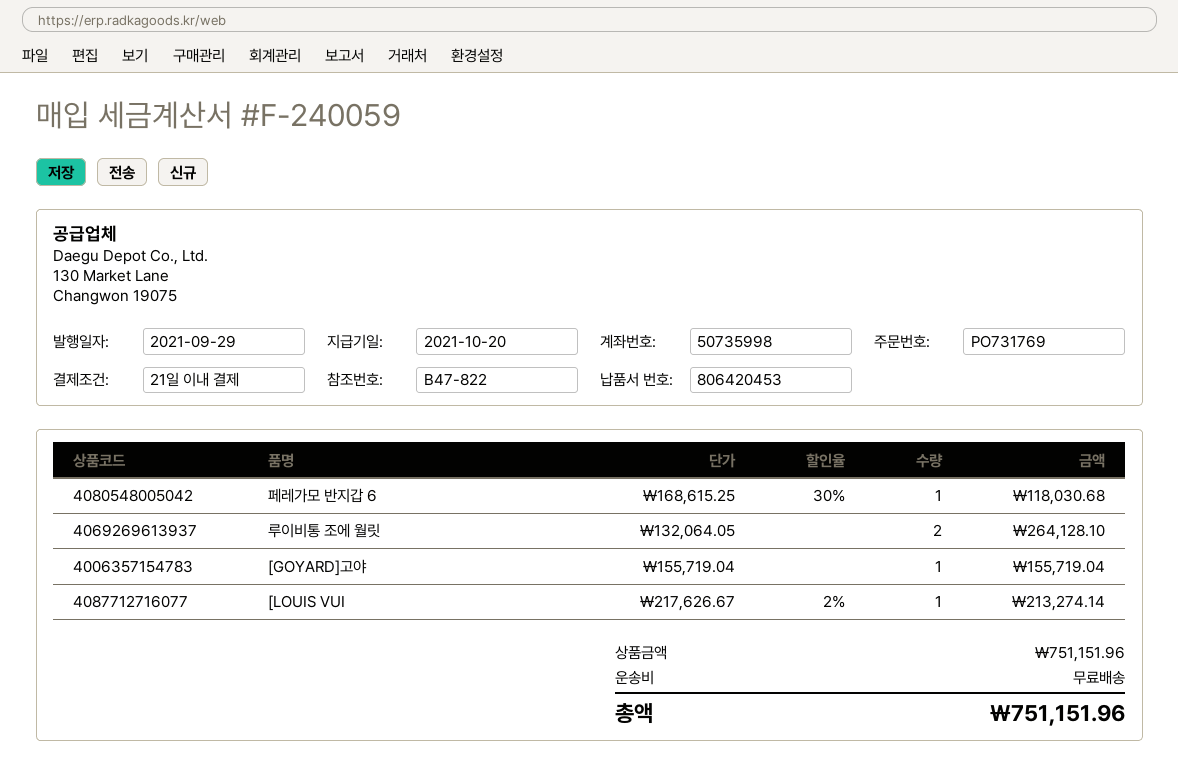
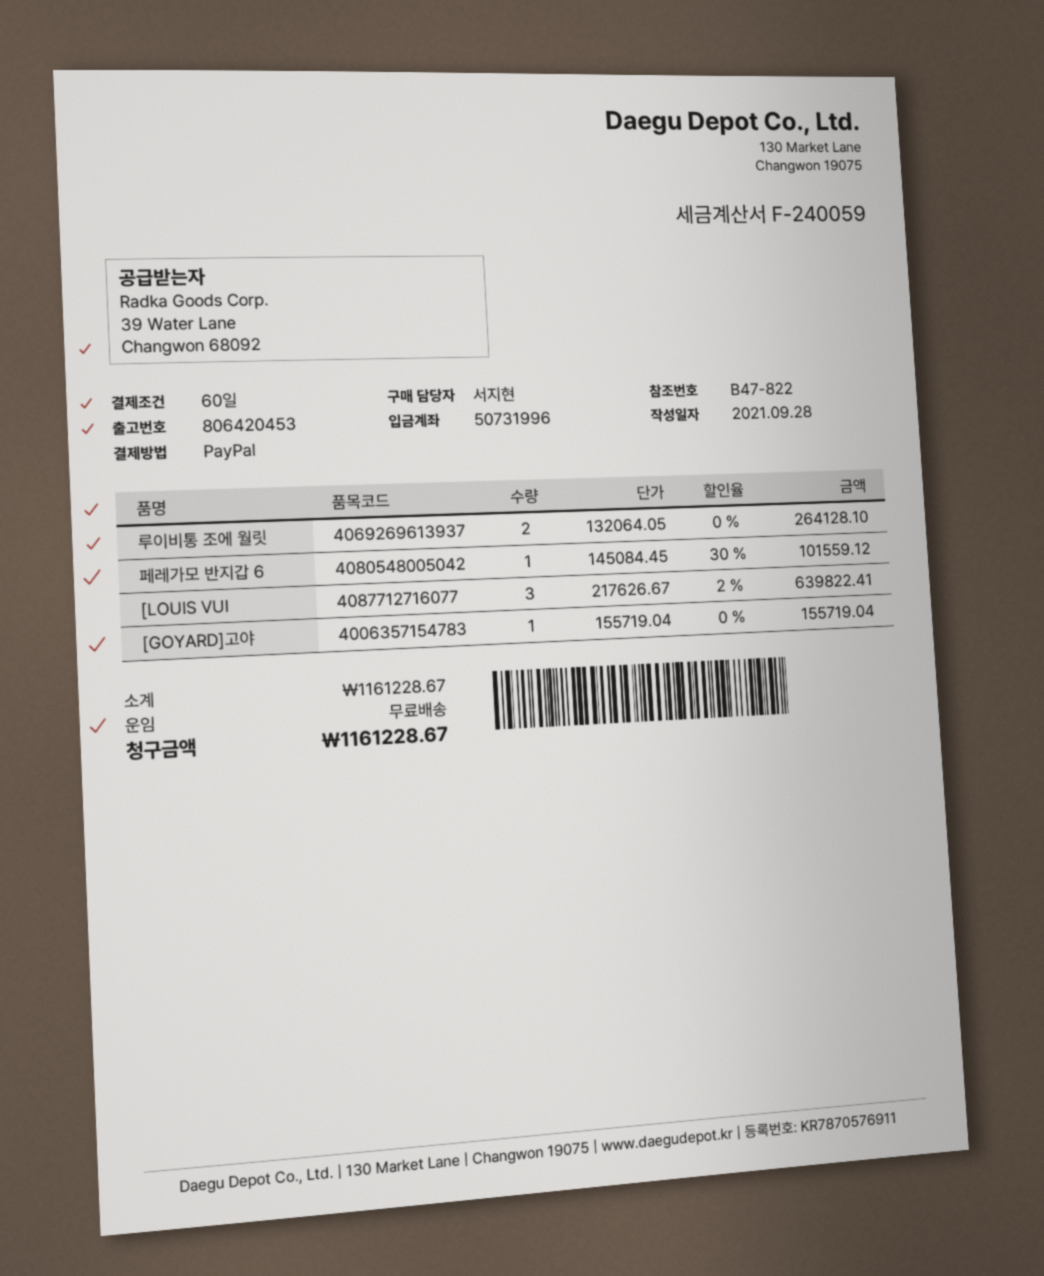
invoice date: 2021-09-29 -> 2021-09-28
payment terms: 21 days -> 60 days
bank account: 50735998 -> 50731996
페레가모 반지갑 6: 1 x 168615.25 - 30% = 118030.68 -> 1 x 145084.45 - 30% = 101559.12
[LOUIS VUI: 1 x 217626.67 - 2% = 213274.14 -> 3 x 217626.67 - 2% = 639822.41
subtotal: 751151.96 -> 1161228.67
total: 751151.96 -> 1161228.67

